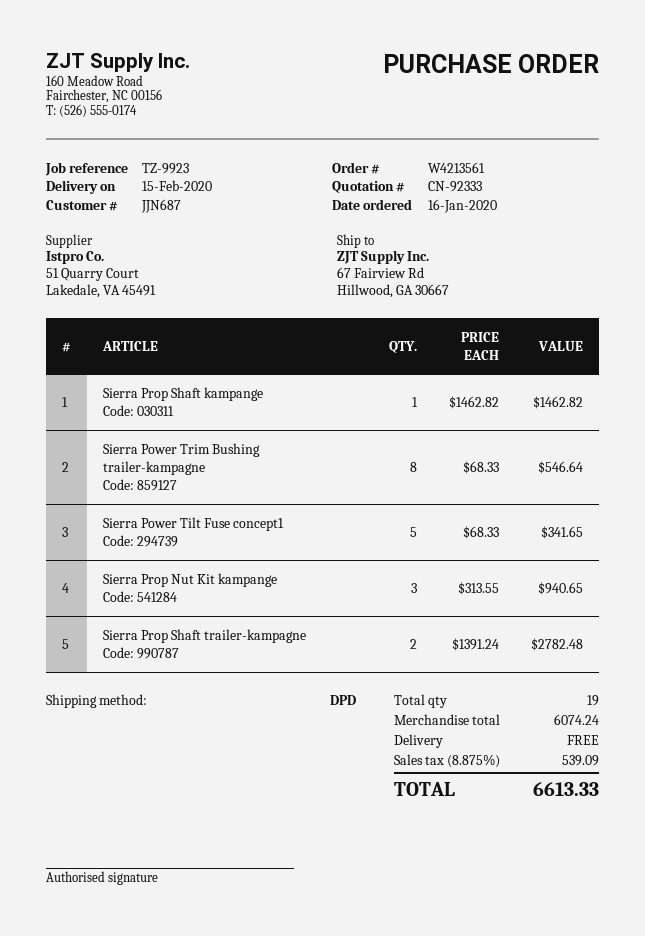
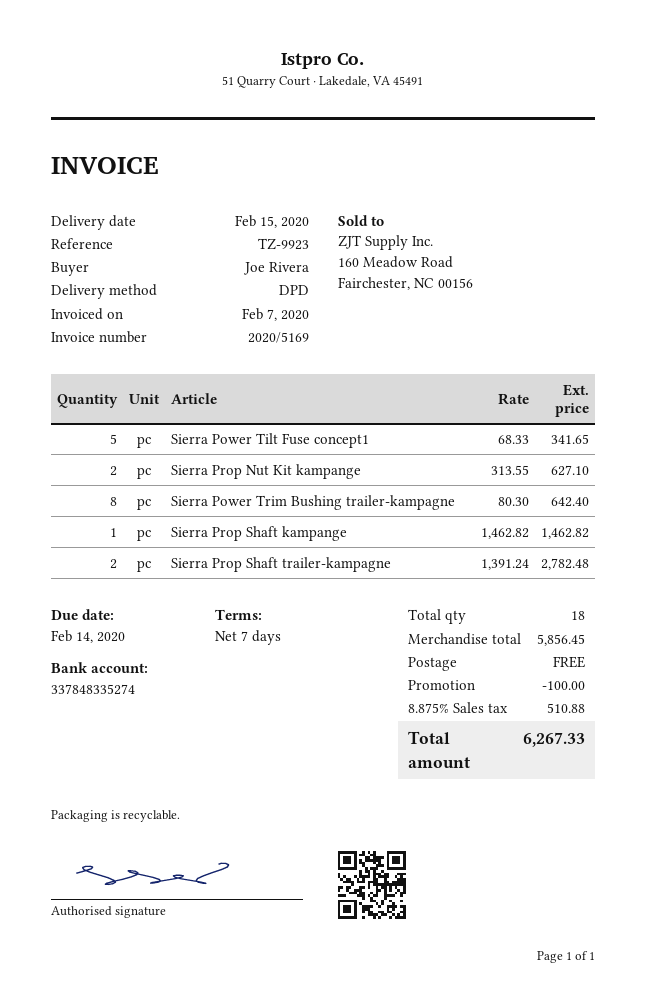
Sierra Power Trim Bushing trailer-kampagne: 8 x 68.33 = 546.64 -> 8 x 80.30 = 642.40
Sierra Prop Nut Kit kampange: 3 x 313.55 = 940.65 -> 2 x 313.55 = 627.10
total quantity: 19 -> 18
subtotal: 6074.24 -> 5856.45
discount: none -> 100.00
tax: 8.875% = 539.09 -> 8.875% = 510.88
total: 6613.33 -> 6267.33

